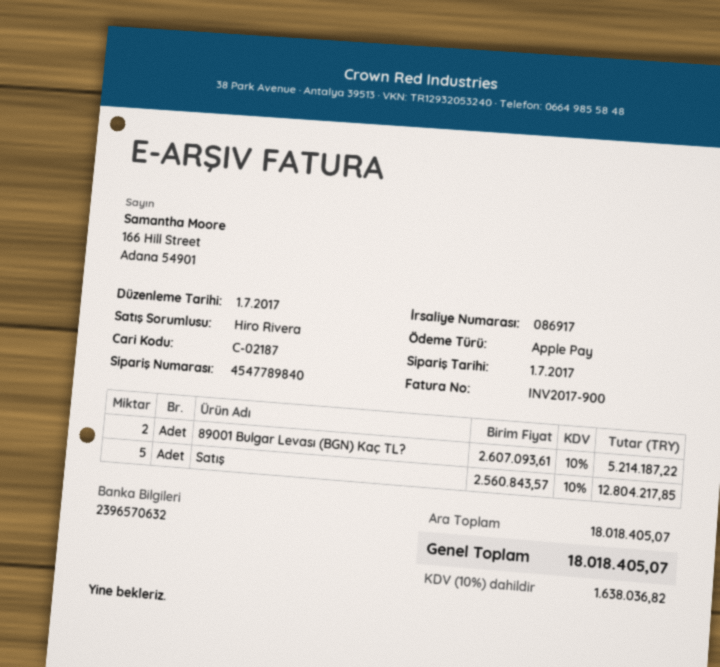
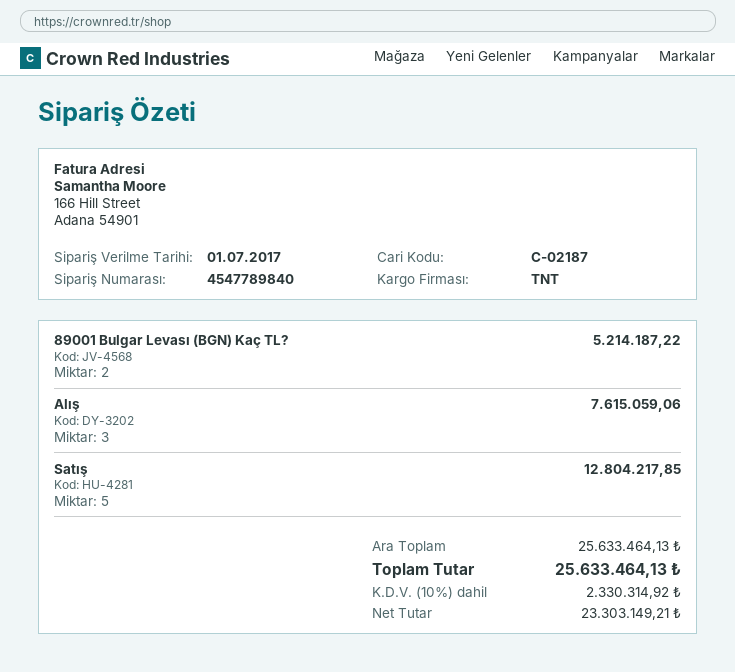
Alış: none -> 3 for 7615059.06
subtotal: 18018405.07 -> 25633464.13
tax: 10% = 1638036.82 -> 10% = 2330314.92
total: 18018405.07 -> 25633464.13

